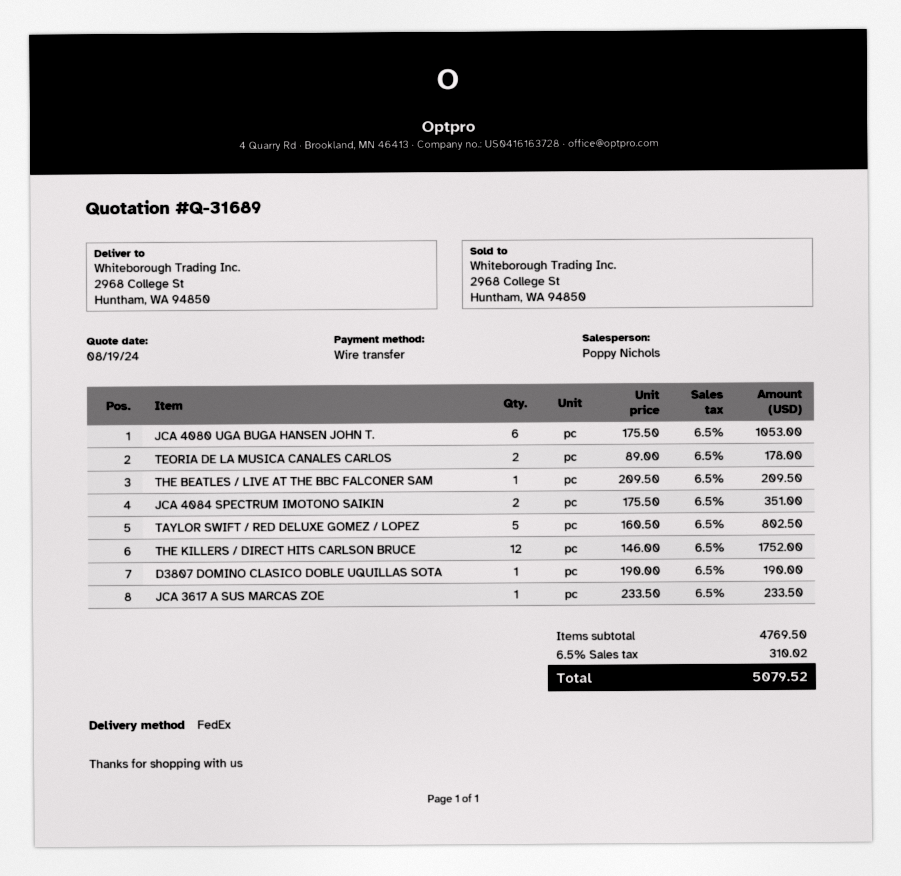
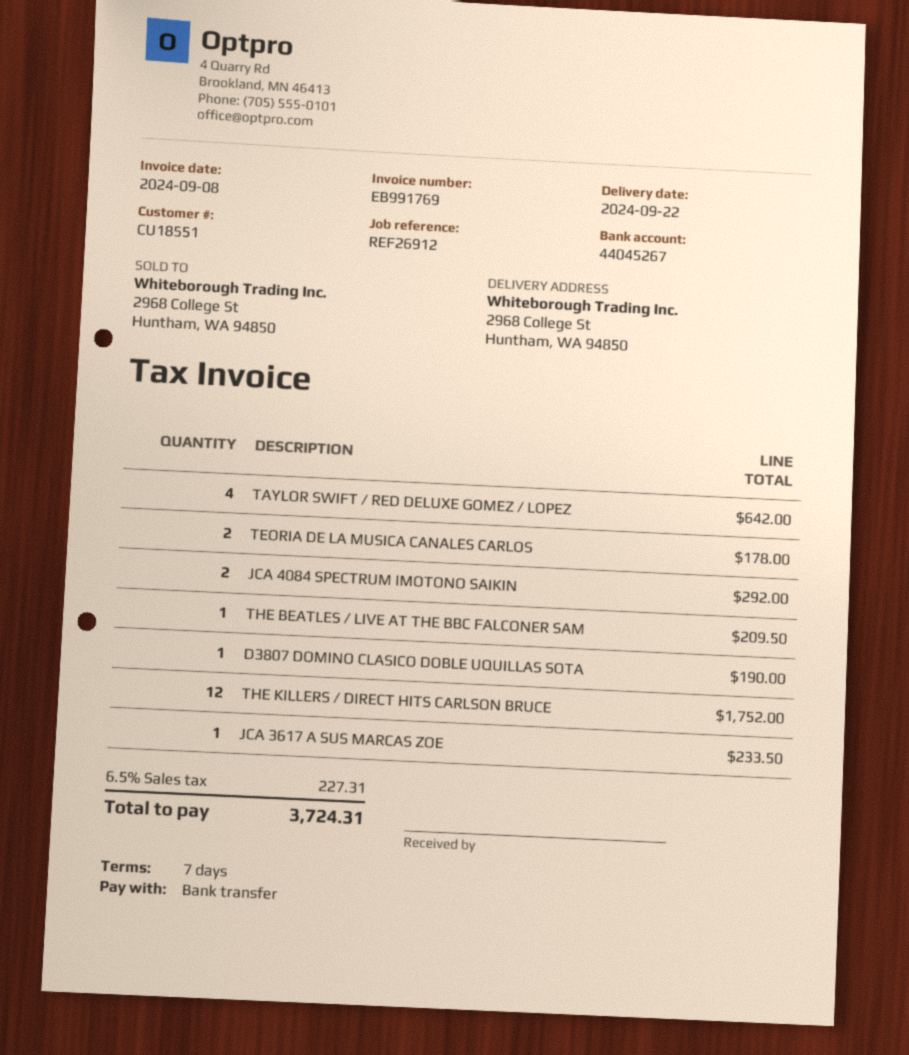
JCA 4080 UGA BUGA HANSEN JOHN T.: 6 for 1053.00 -> none
JCA 4084 SPECTRUM IMOTONO SAIKIN: 2 for 351.00 -> 2 for 292.00
TAYLOR SWIFT / RED DELUXE GOMEZ / LOPEZ: 5 for 802.50 -> 4 for 642.00
tax: 6.5% = 310.02 -> 6.5% = 227.31
total: 5079.52 -> 3724.31

